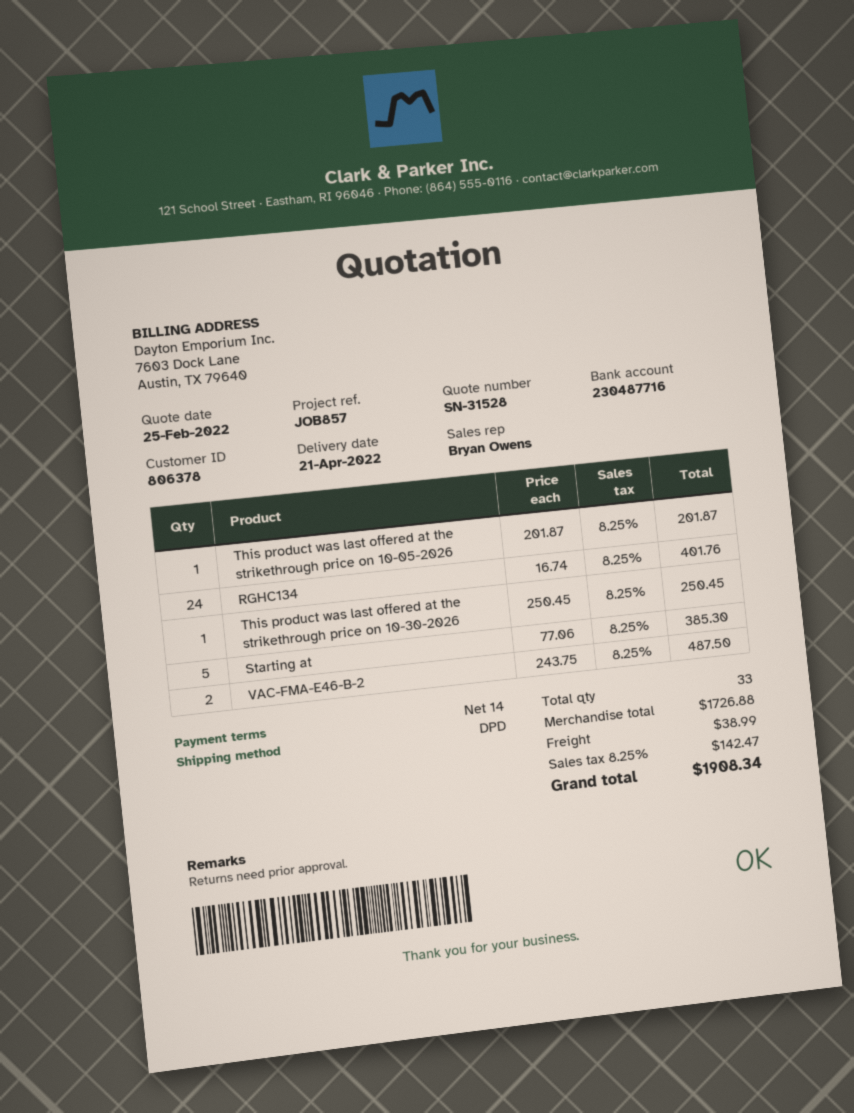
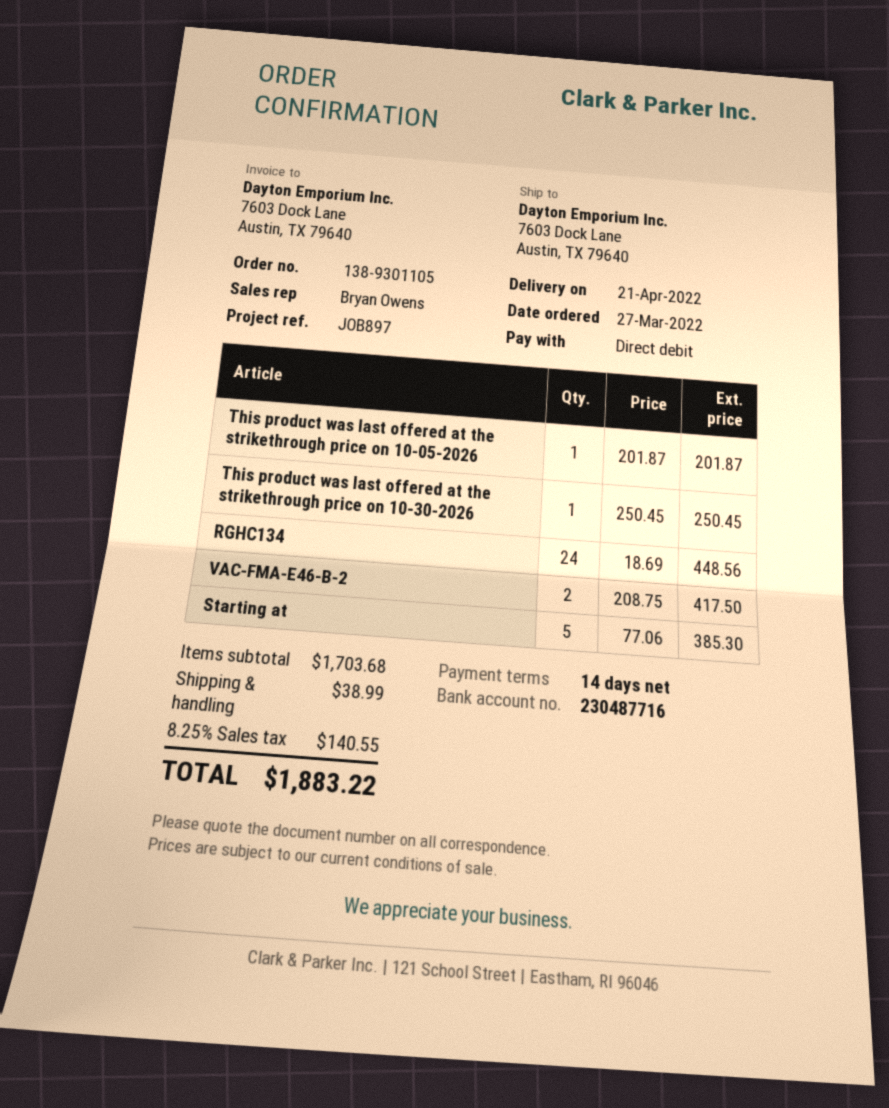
reference: JOB857 -> JOB897
RGHC134: 24 x 16.74 = 401.76 -> 24 x 18.69 = 448.56
VAC-FMA-E46-B-2: 2 x 243.75 = 487.50 -> 2 x 208.75 = 417.50
subtotal: 1726.88 -> 1703.68
tax: 8.25% = 142.47 -> 8.25% = 140.55
total: 1908.34 -> 1883.22

